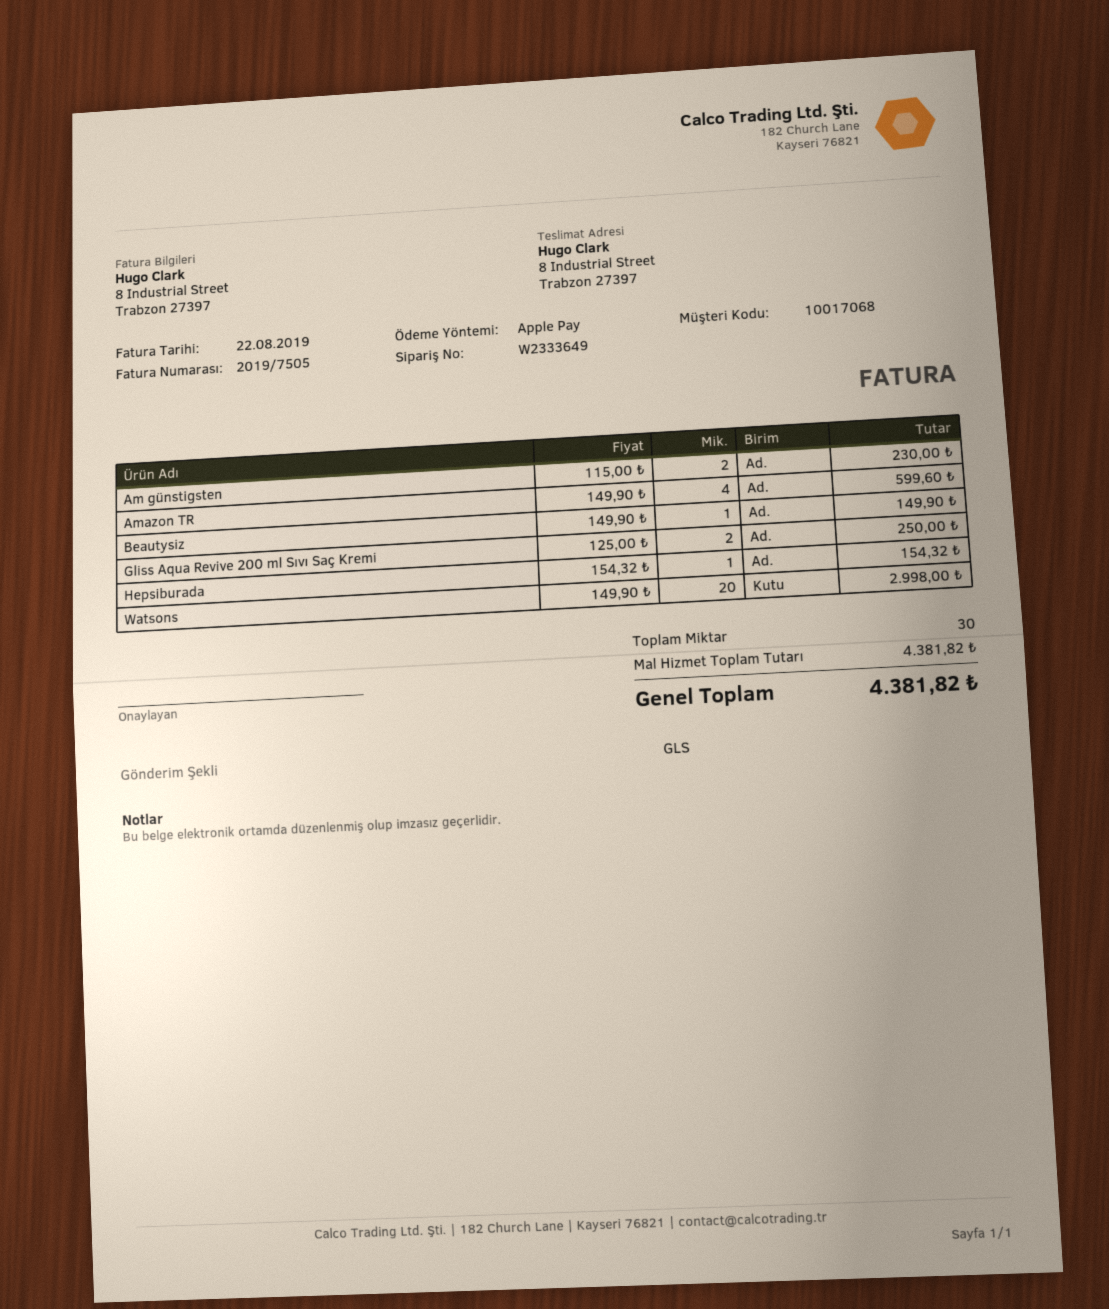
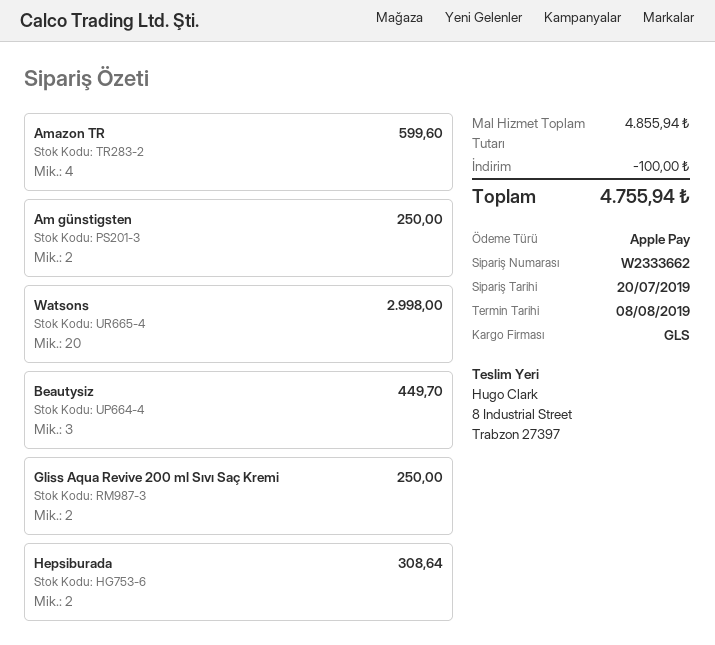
order number: W2333649 -> W2333662
Am günstigsten: 2 for 230.00 -> 2 for 250.00
Beautysiz: 1 for 149.90 -> 3 for 449.70
Hepsiburada: 1 for 154.32 -> 2 for 308.64
subtotal: 4381.82 -> 4855.94
discount: none -> 100.00
total: 4381.82 -> 4755.94

